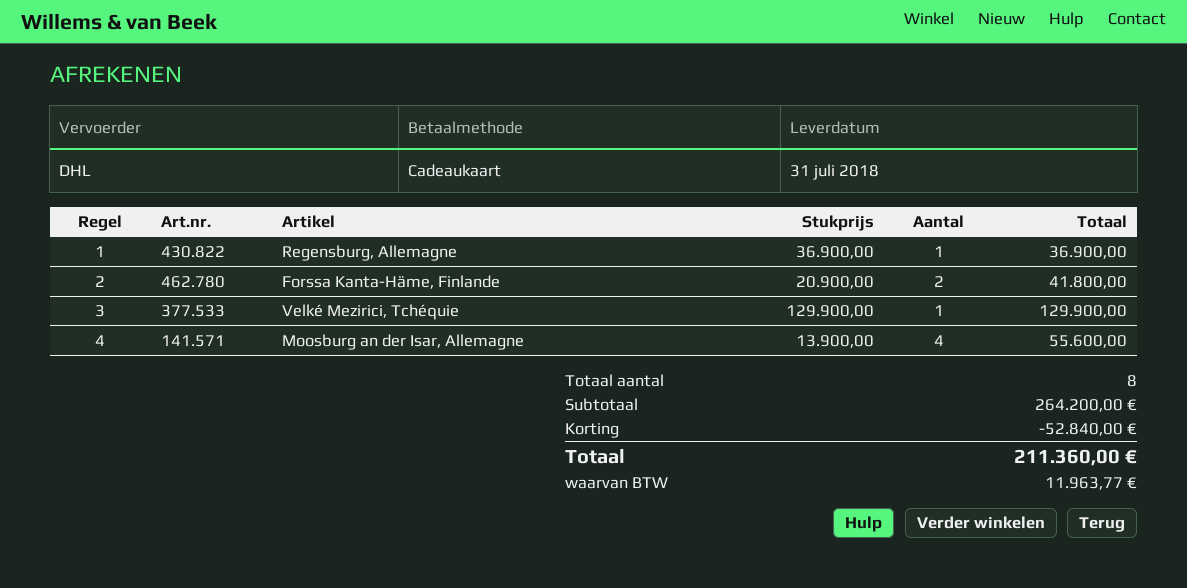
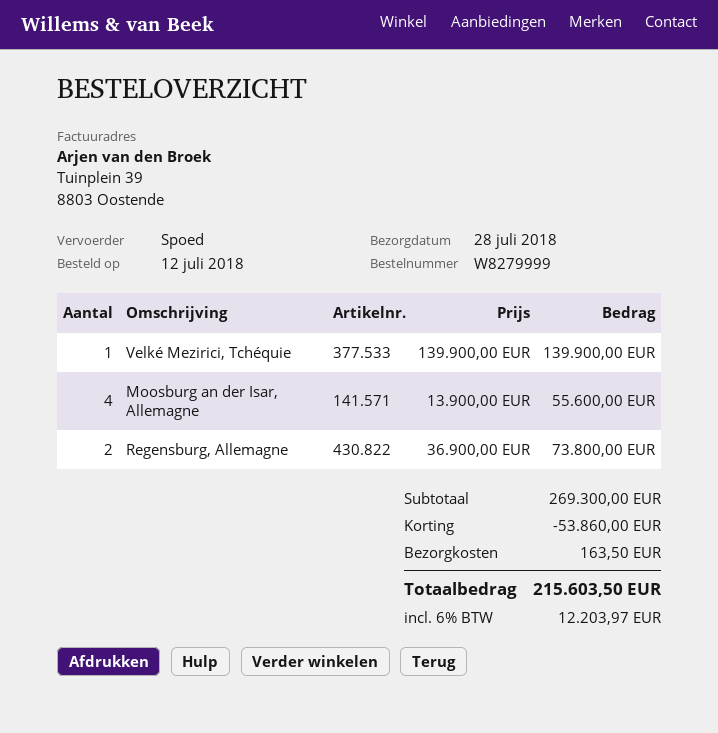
delivery date: 2018-07-31 -> 2018-07-28
shipping method: DHL -> express
Regensburg, Allemagne: 1 x 36900.00 = 36900.00 -> 2 x 36900.00 = 73800.00
Forssa Kanta-Häme, Finlande: 2 x 20900.00 = 41800.00 -> none
Velké Mezirici, Tchéquie: 1 x 129900.00 = 129900.00 -> 1 x 139900.00 = 139900.00
subtotal: 264200.00 -> 269300.00
discount: 52840.00 -> 53860.00
shipping: none -> 163.50
tax: 11963.77 -> 12203.97
total: 211360.00 -> 215603.50

